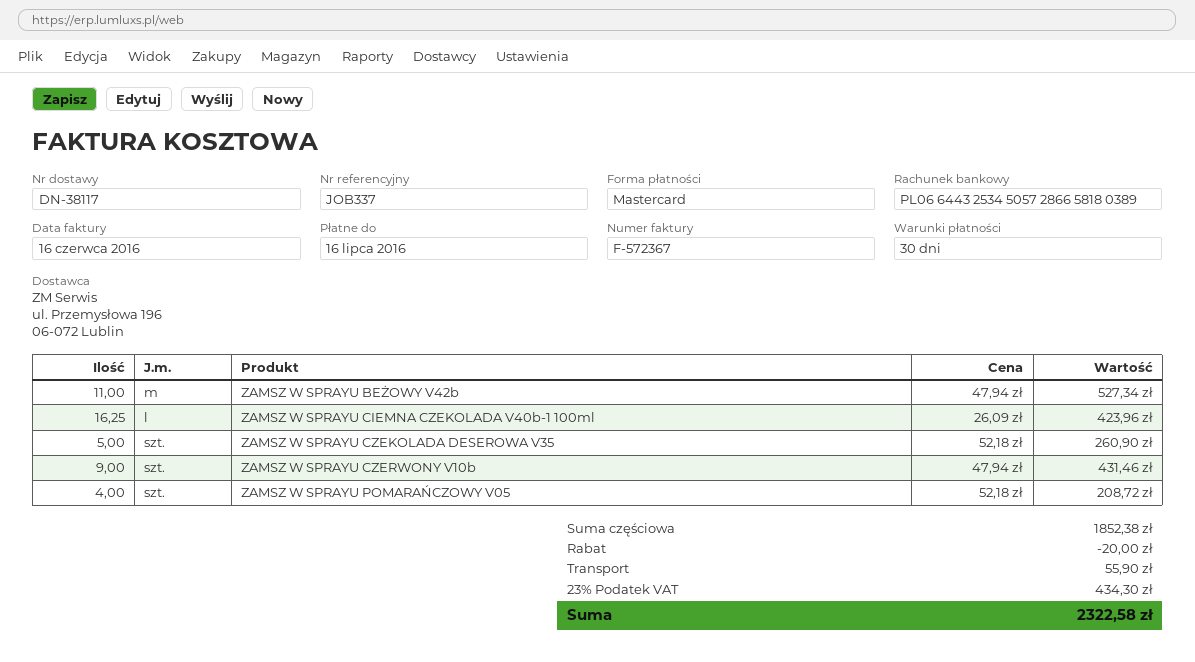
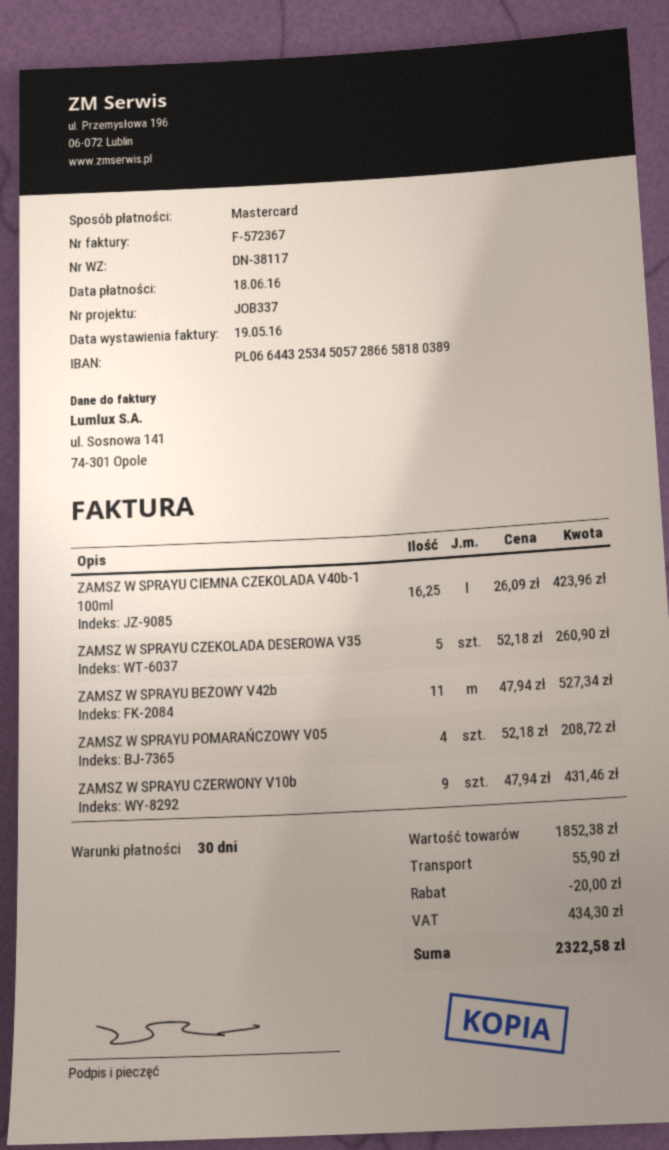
invoice date: 2016-06-16 -> 2016-05-19
due date: 2016-07-16 -> 2016-06-18

